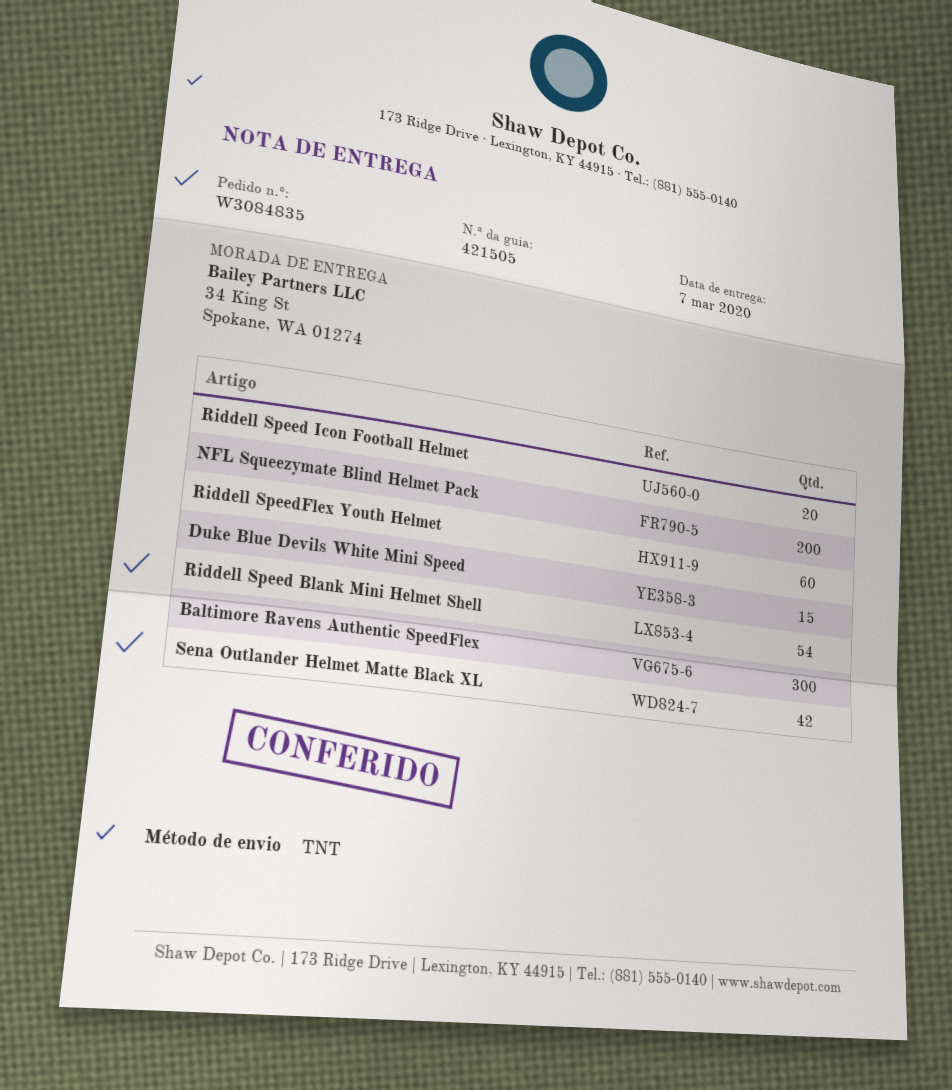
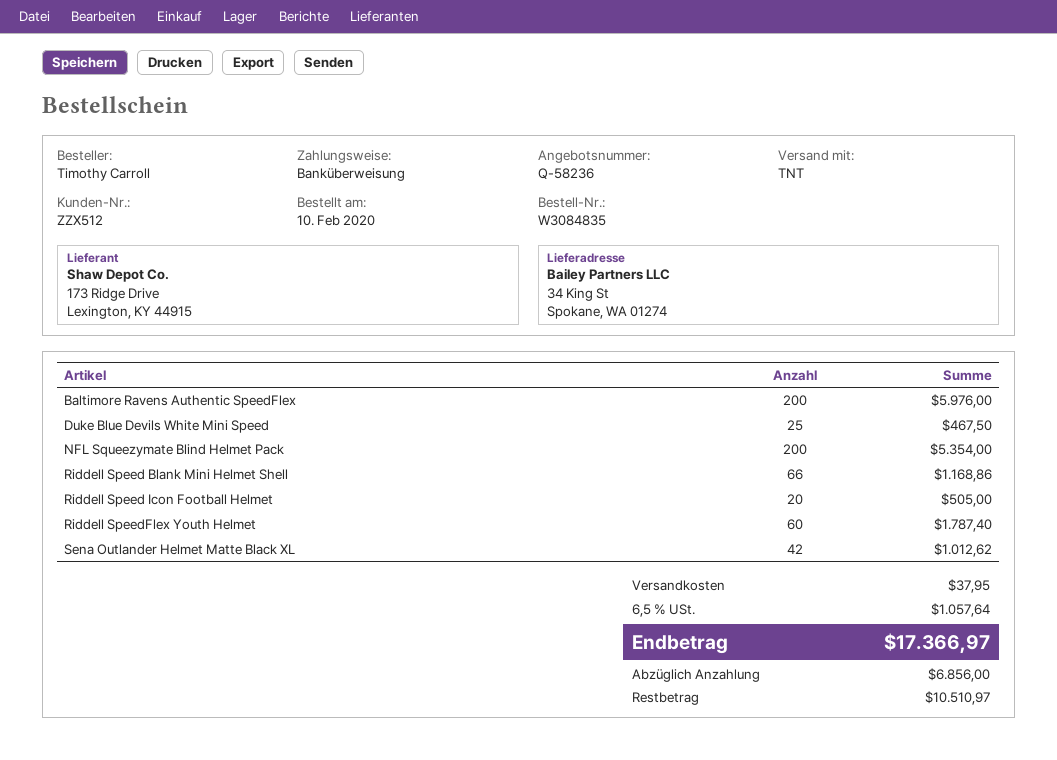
Duke Blue Devils White Mini Speed: 15 -> 25
Riddell Speed Blank Mini Helmet Shell: 54 -> 66
Baltimore Ravens Authentic SpeedFlex: 300 -> 200

